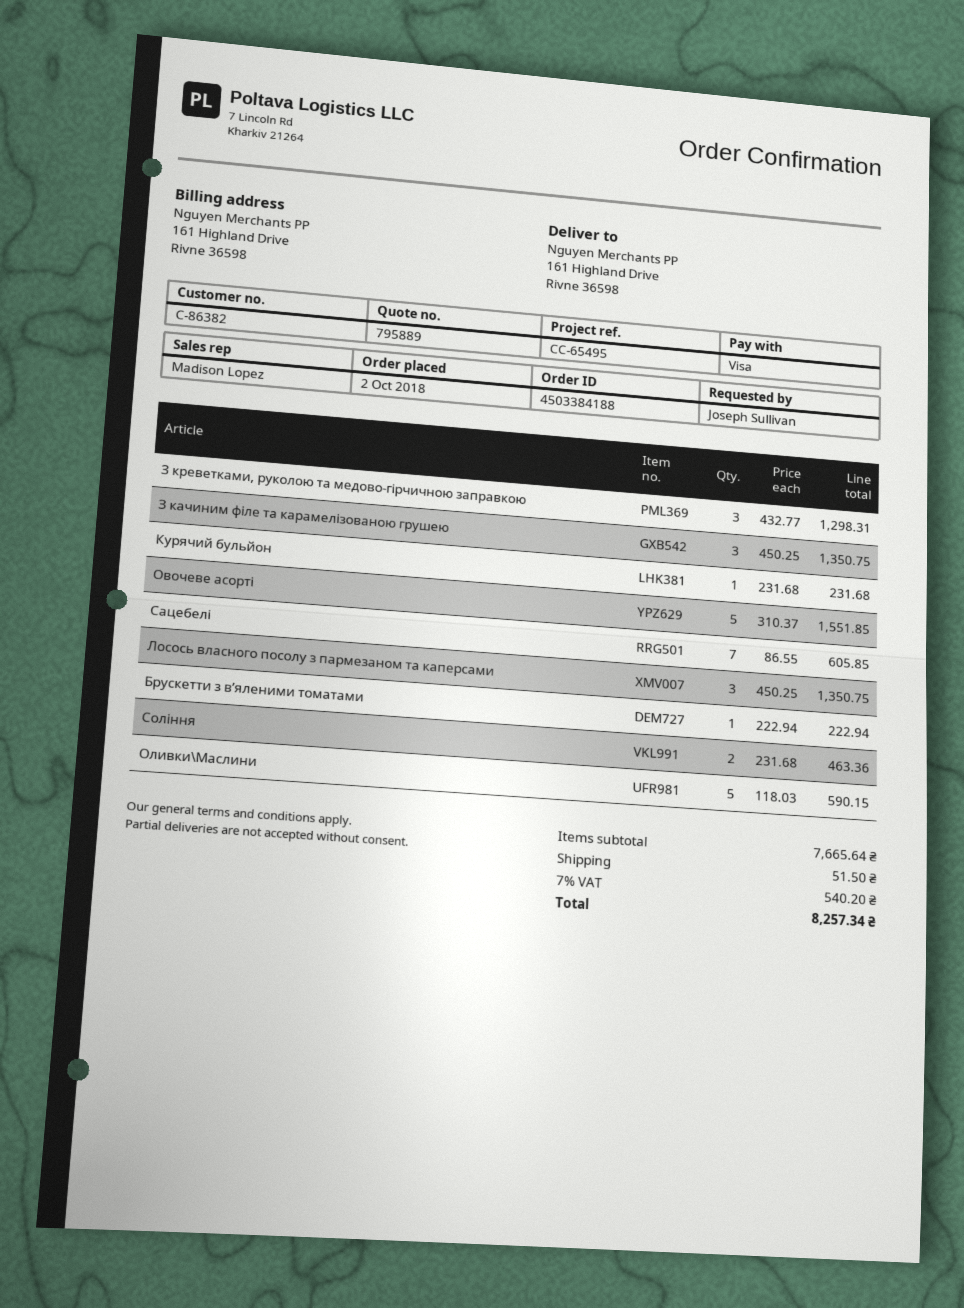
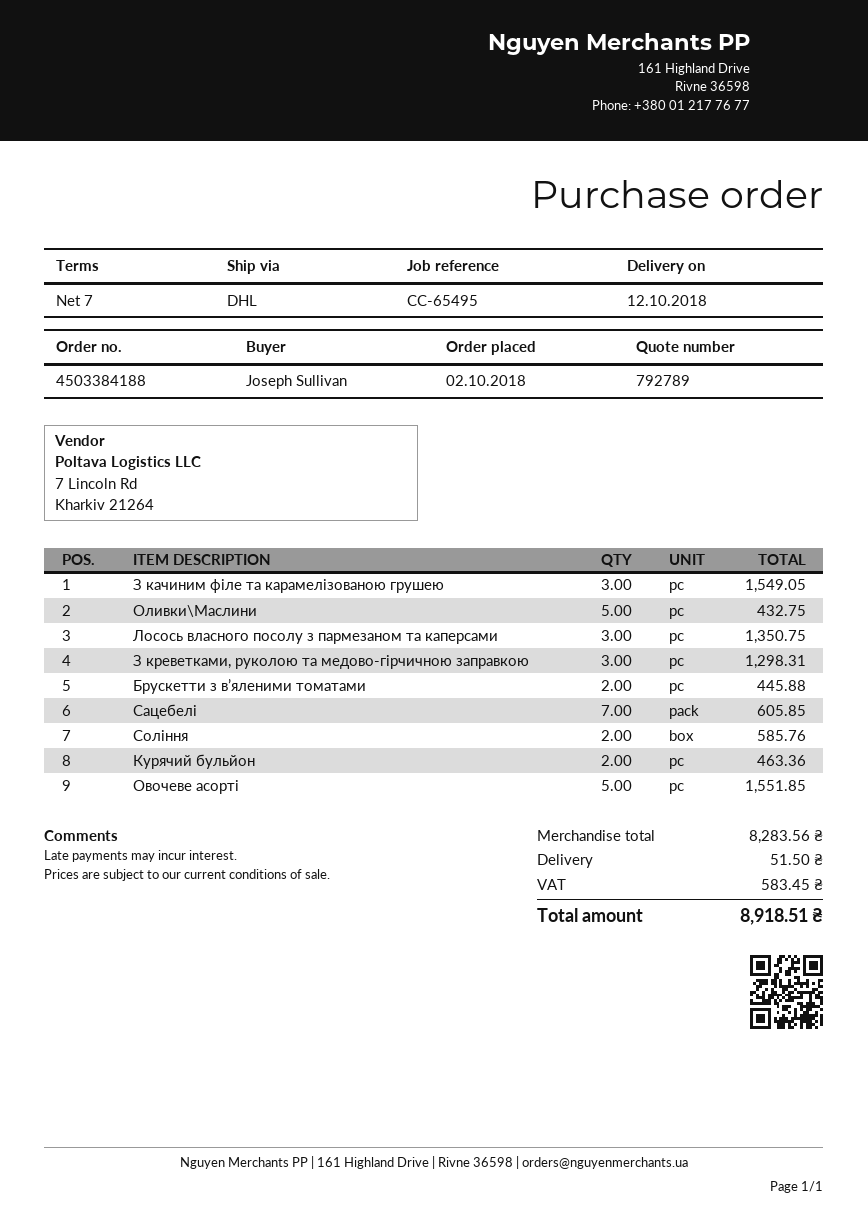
quote number: 795889 -> 792789
З качиним філе та карамелізованою грушею: 3 for 1350.75 -> 3 for 1549.05
Курячий бульйон: 1 for 231.68 -> 2 for 463.36
Брускетти з вʼяленими томатами: 1 for 222.94 -> 2 for 445.88
Соління: 2 for 463.36 -> 2 for 585.76
Оливки\Маслини: 5 for 590.15 -> 5 for 432.75
subtotal: 7665.64 -> 8283.56
tax: 540.20 -> 583.45
total: 8257.34 -> 8918.51

